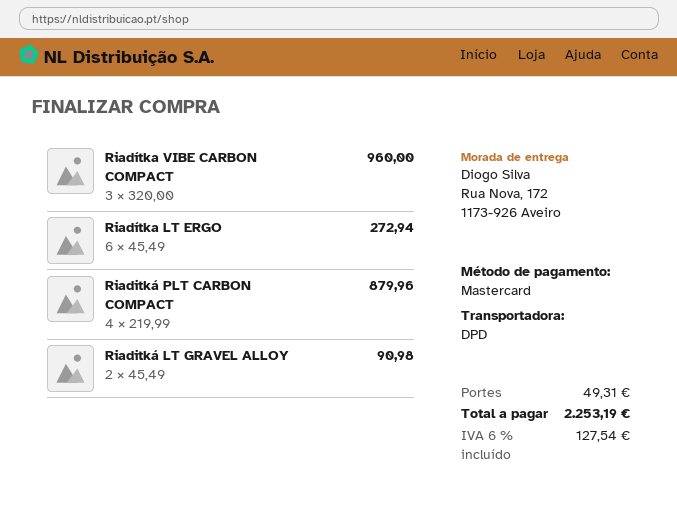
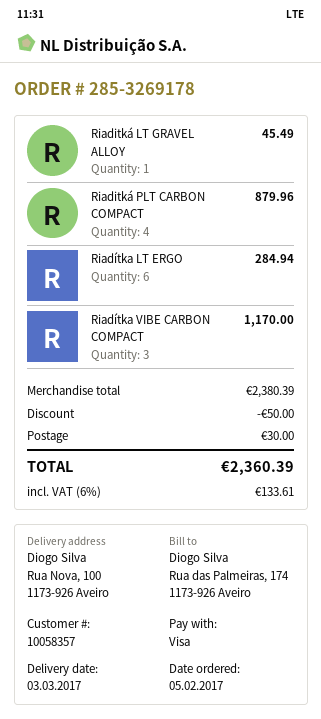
payment method: Mastercard -> Visa
ship to: Rua Nova, 172, 1173-926 Aveiro -> Rua Nova, 100, 1173-926 Aveiro
Riadítka VIBE CARBON COMPACT: 3 for 960.00 -> 3 for 1170.00
Riadítka LT ERGO: 6 for 272.94 -> 6 for 284.94
Riaditká LT GRAVEL ALLOY: 2 for 90.98 -> 1 for 45.49
discount: none -> 50.00
shipping: 49.31 -> 30.00
tax: 6% = 127.54 -> 6% = 133.61
total: 2253.19 -> 2360.39

